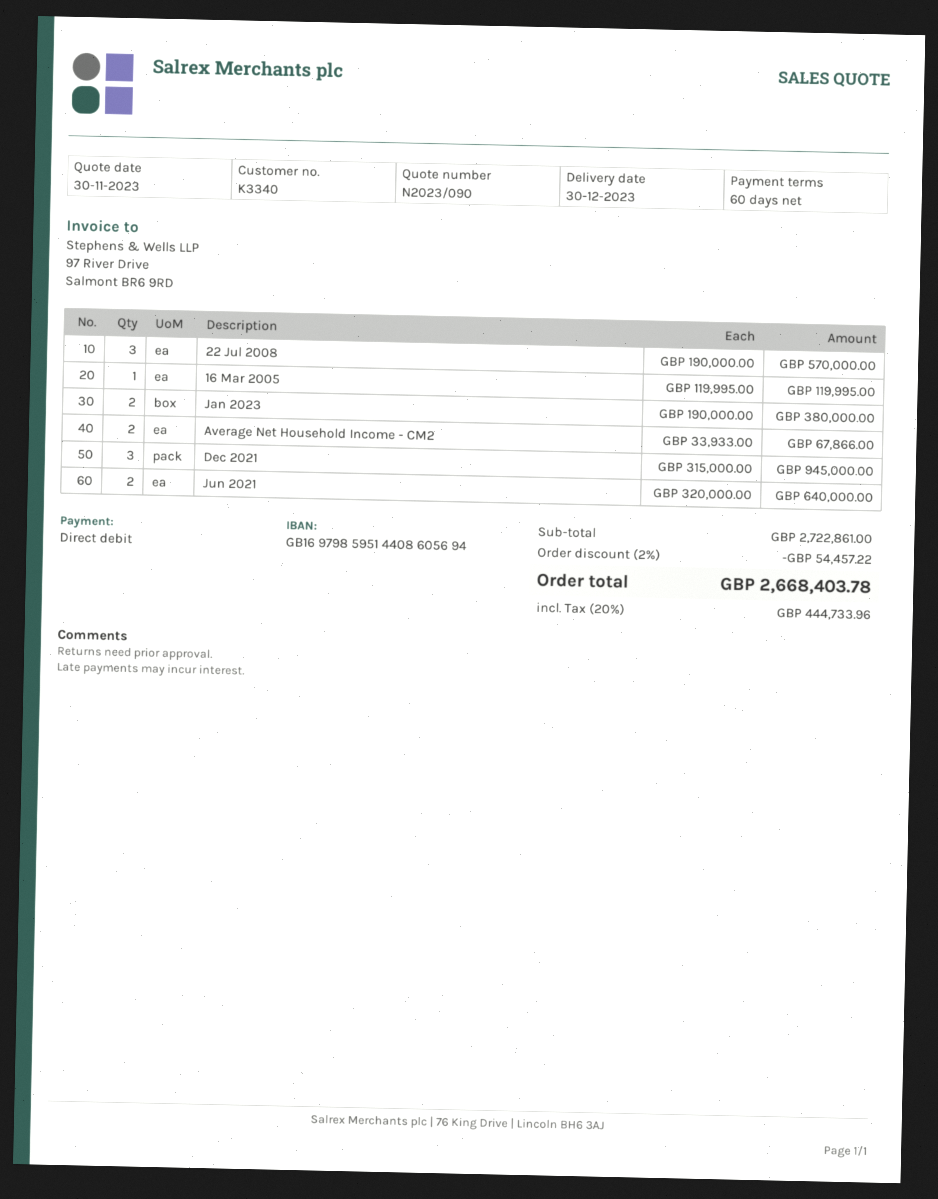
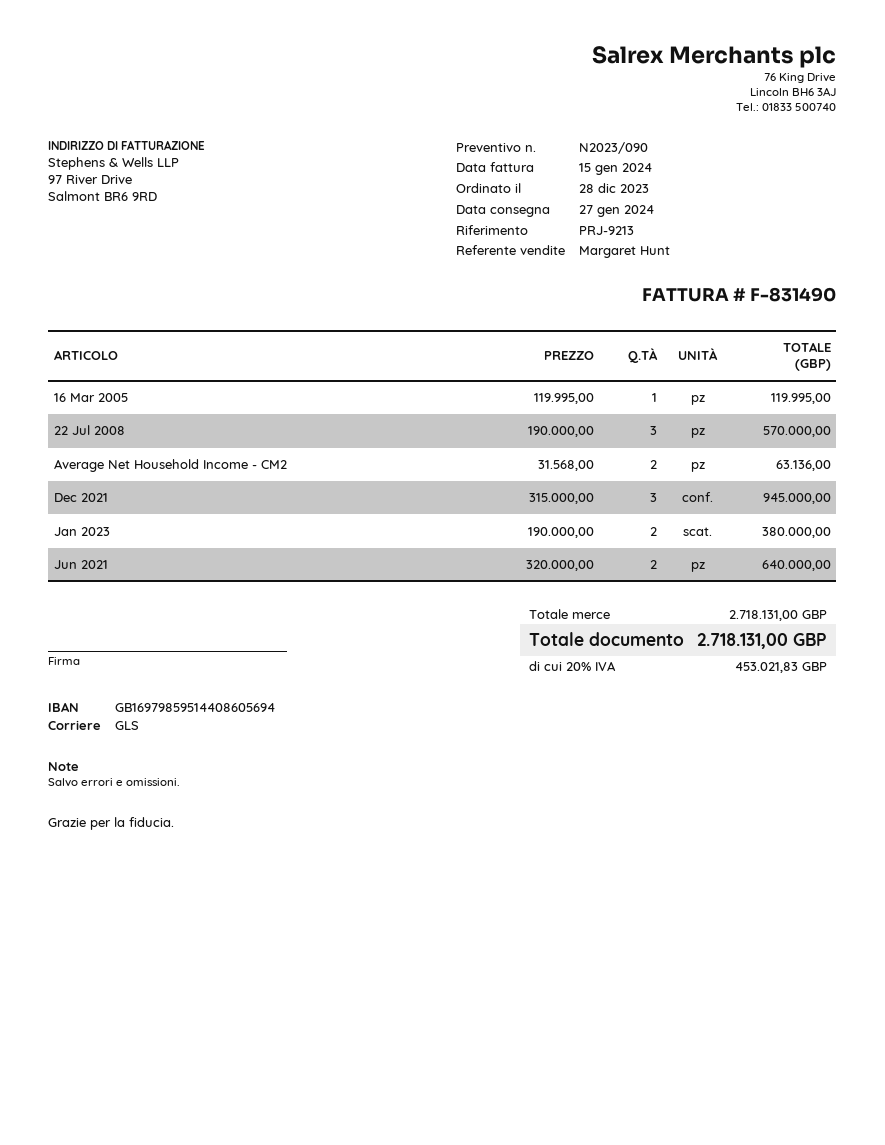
delivery date: 2023-12-30 -> 2024-01-27
Average Net Household Income - CM2: 2 x 33933.00 = 67866.00 -> 2 x 31568.00 = 63136.00
subtotal: 2722861.00 -> 2718131.00
discount: 2% = 54457.22 -> none
tax: 20% = 444733.96 -> 20% = 453021.83
total: 2668403.78 -> 2718131.00

